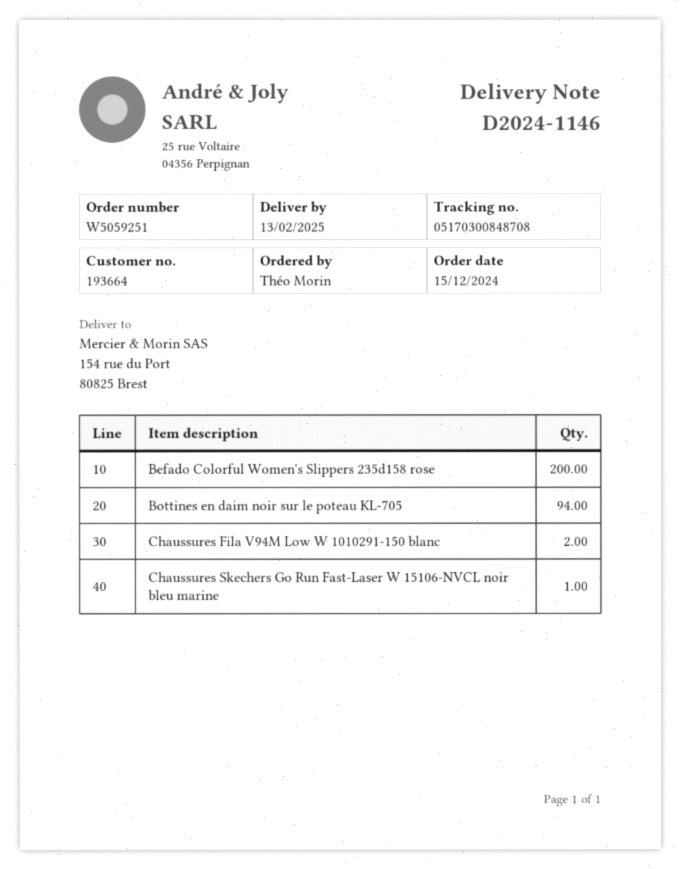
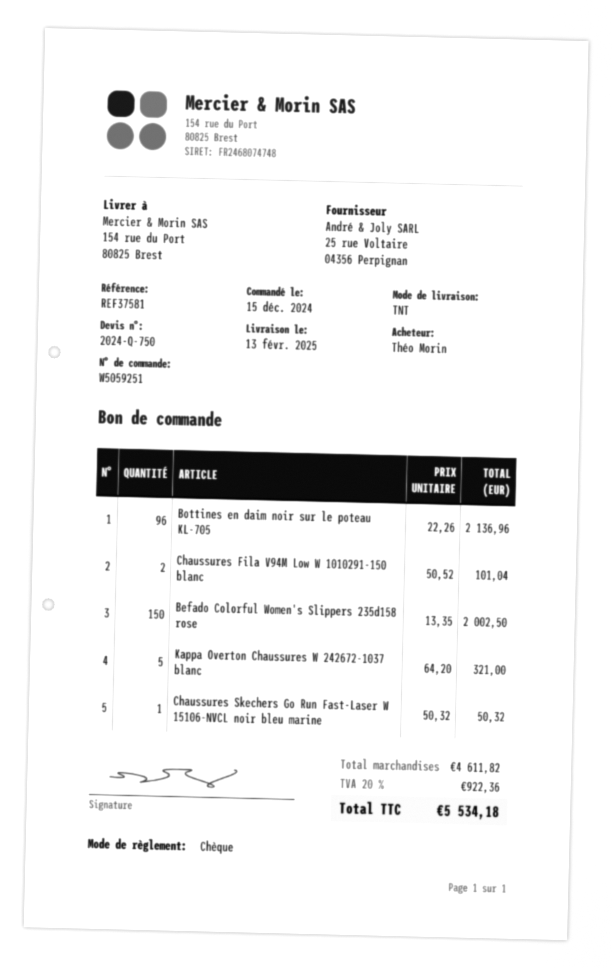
Befado Colorful Women's Slippers 235d158 rose: 200 -> 150
Bottines en daim noir sur le poteau KL-705: 94 -> 96
Kappa Overton Chaussures W 242672-1037 blanc: none -> 5

